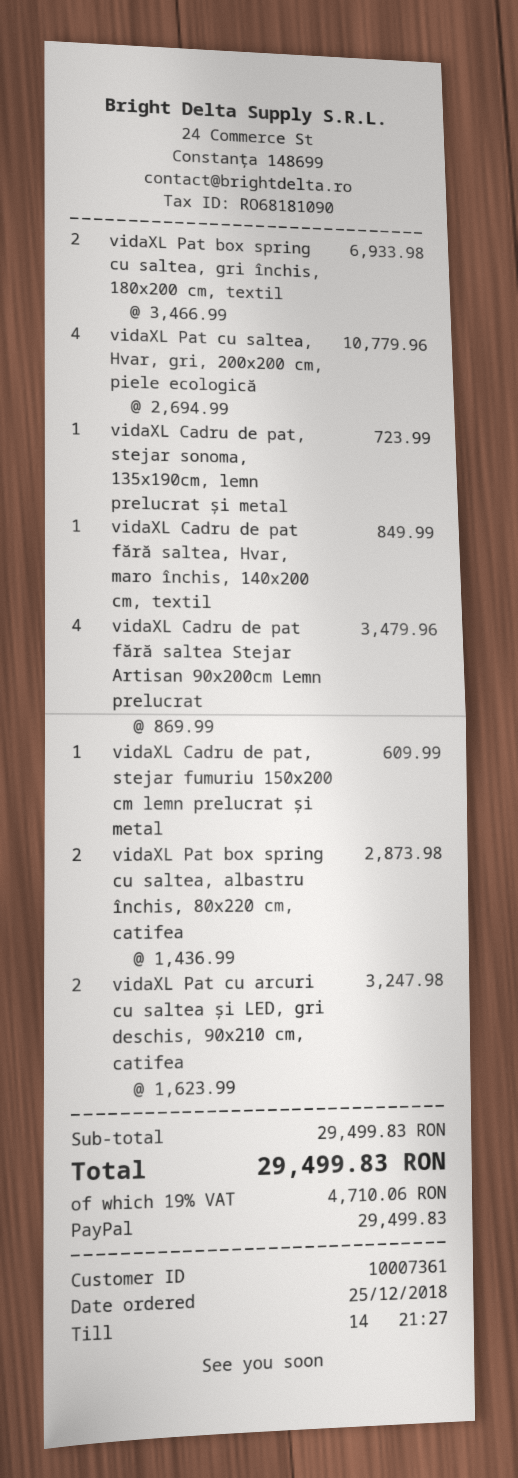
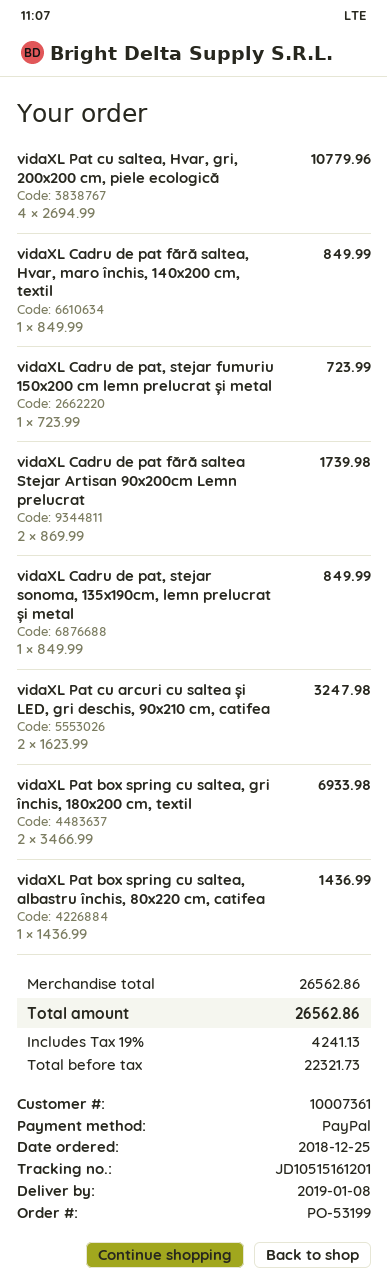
vidaXL Cadru de pat, stejar sonoma, 135x190cm, lemn prelucrat și metal: 1 x 723.99 = 723.99 -> 1 x 849.99 = 849.99
vidaXL Cadru de pat fără saltea Stejar Artisan 90x200cm Lemn prelucrat: 4 x 869.99 = 3479.96 -> 2 x 869.99 = 1739.98
vidaXL Cadru de pat, stejar fumuriu 150x200 cm lemn prelucrat și metal: 1 x 609.99 = 609.99 -> 1 x 723.99 = 723.99
vidaXL Pat box spring cu saltea, albastru închis, 80x220 cm, catifea: 2 x 1436.99 = 2873.98 -> 1 x 1436.99 = 1436.99
subtotal: 29499.83 -> 26562.86
tax: 19% = 4710.06 -> 19% = 4241.13
total: 29499.83 -> 26562.86

